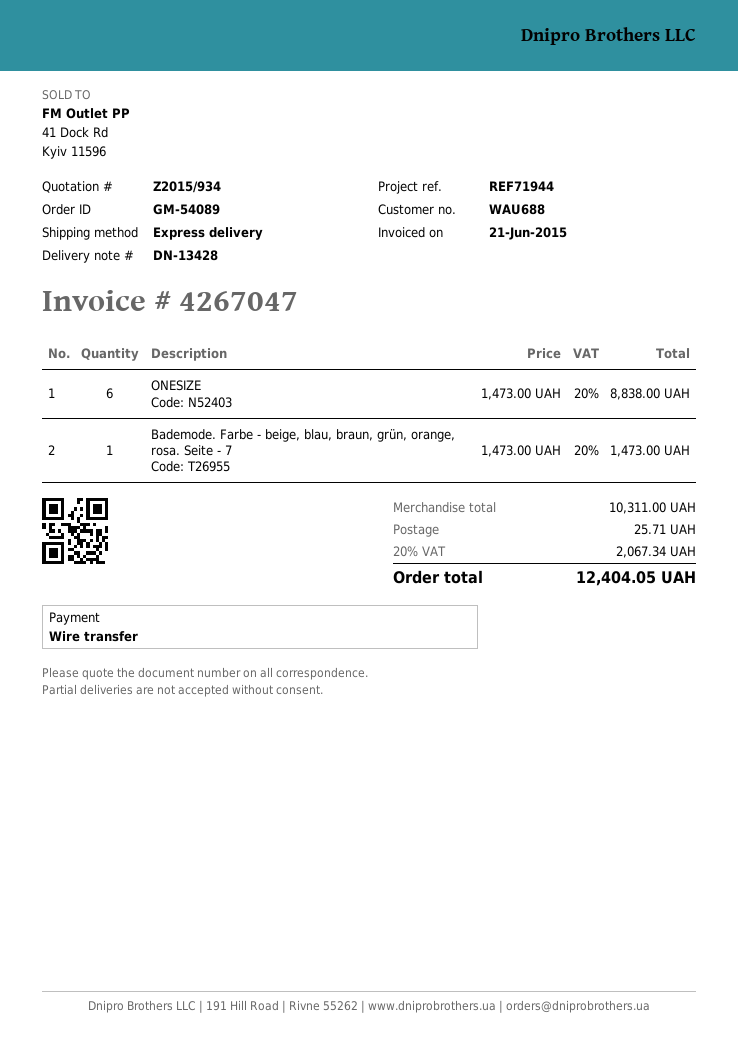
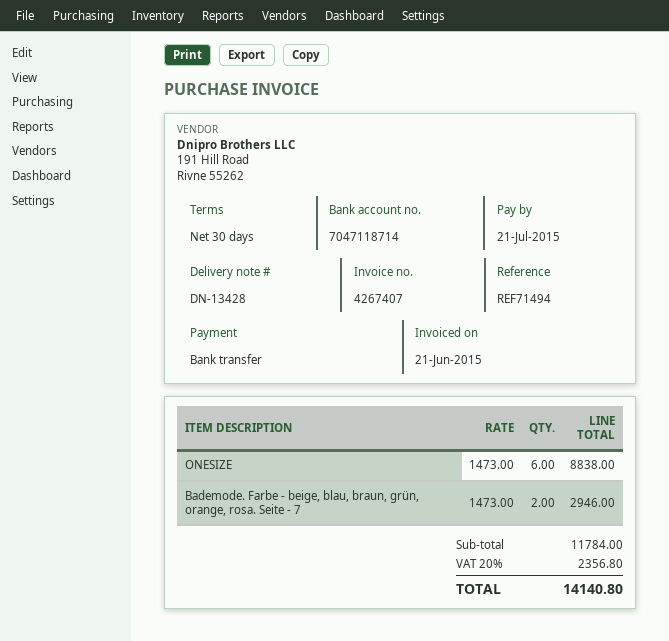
invoice number: 4267047 -> 4267407
reference: REF71944 -> REF71494
Bademode. Farbe - beige, blau, braun, grün, orange, rosa. Seite - 7: 1 x 1473.00 = 1473.00 -> 2 x 1473.00 = 2946.00
subtotal: 10311.00 -> 11784.00
shipping: 25.71 -> none
tax: 20% = 2067.34 -> 20% = 2356.80
total: 12404.05 -> 14140.80

